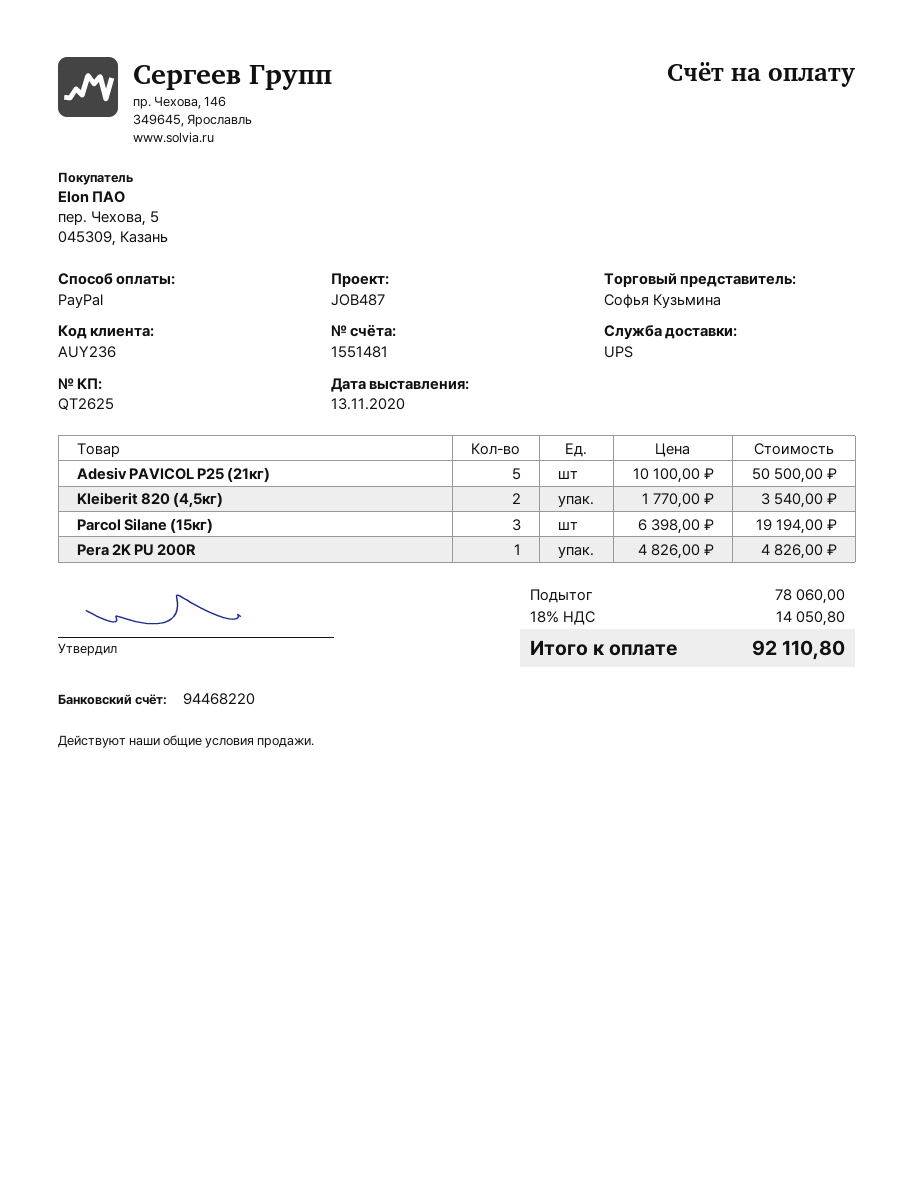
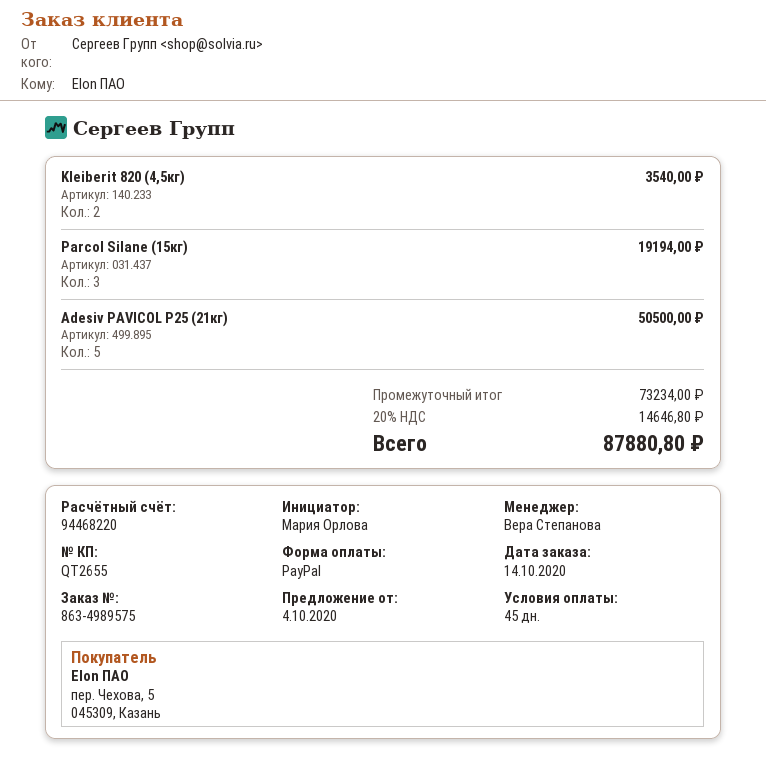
quote number: QT2625 -> QT2655
sales rep: Софья Кузьмина -> Вера Степанова
Pera 2K PU 200R: 1 for 4826.00 -> none
subtotal: 78060.00 -> 73234.00
tax: 18% = 14050.80 -> 20% = 14646.80
total: 92110.80 -> 87880.80

